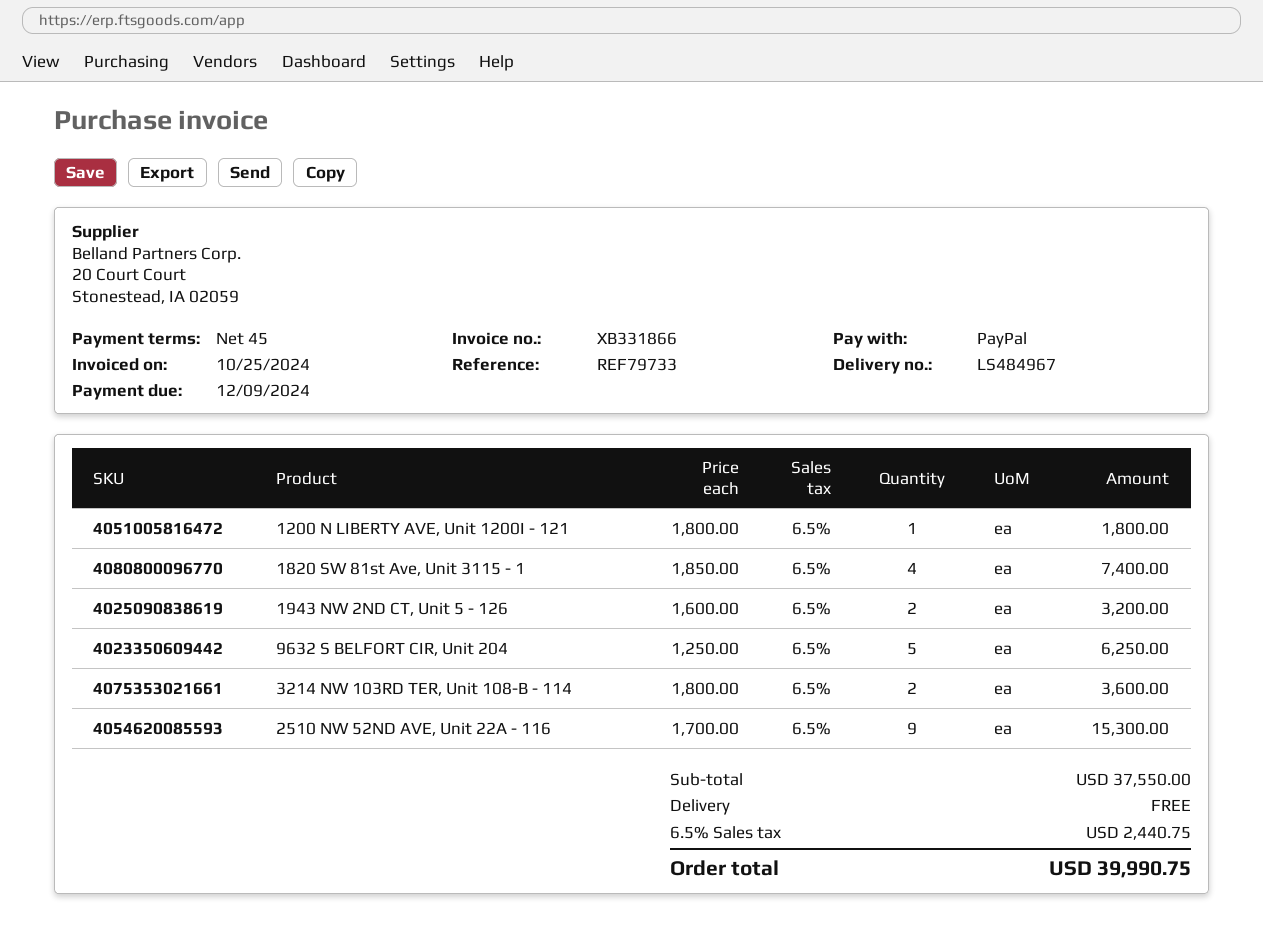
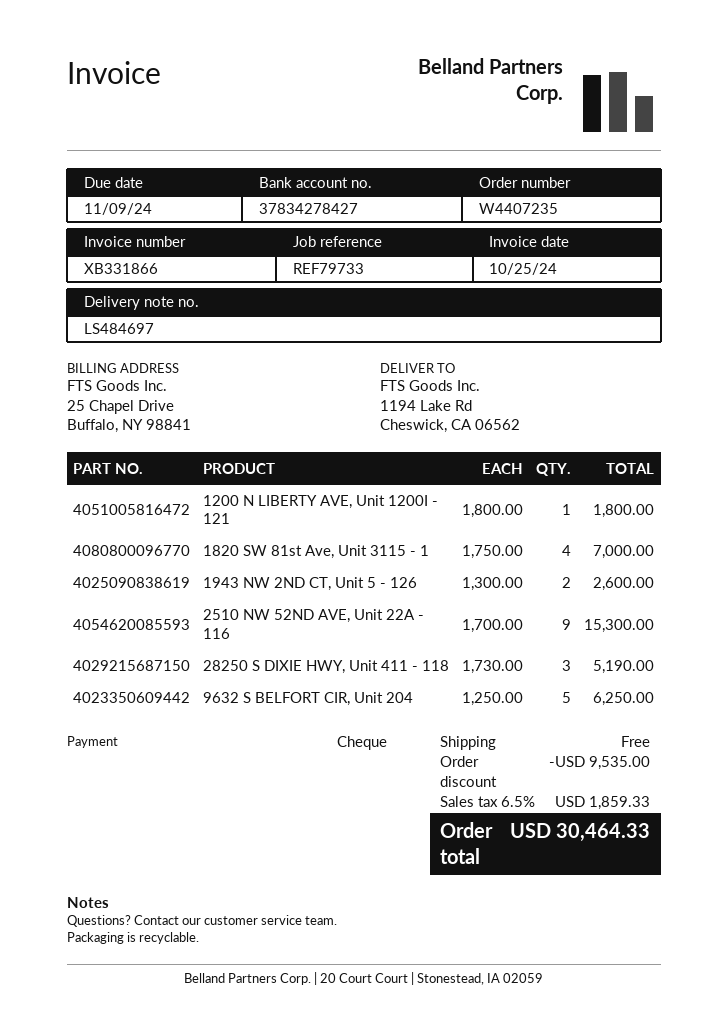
delivery note number: LS484967 -> LS484697
due date: 2024-12-09 -> 2024-11-09
payment method: PayPal -> cheque
1820 SW 81st Ave, Unit 3115 - 1: 4 x 1850.00 = 7400.00 -> 4 x 1750.00 = 7000.00
1943 NW 2ND CT, Unit 5 - 126: 2 x 1600.00 = 3200.00 -> 2 x 1300.00 = 2600.00
3214 NW 103RD TER, Unit 108-B - 114: 2 x 1800.00 = 3600.00 -> none
28250 S DIXIE HWY, Unit 411 - 118: none -> 3 x 1730.00 = 5190.00
discount: none -> 9535.00
tax: 6.5% = 2440.75 -> 6.5% = 1859.33
total: 39990.75 -> 30464.33

